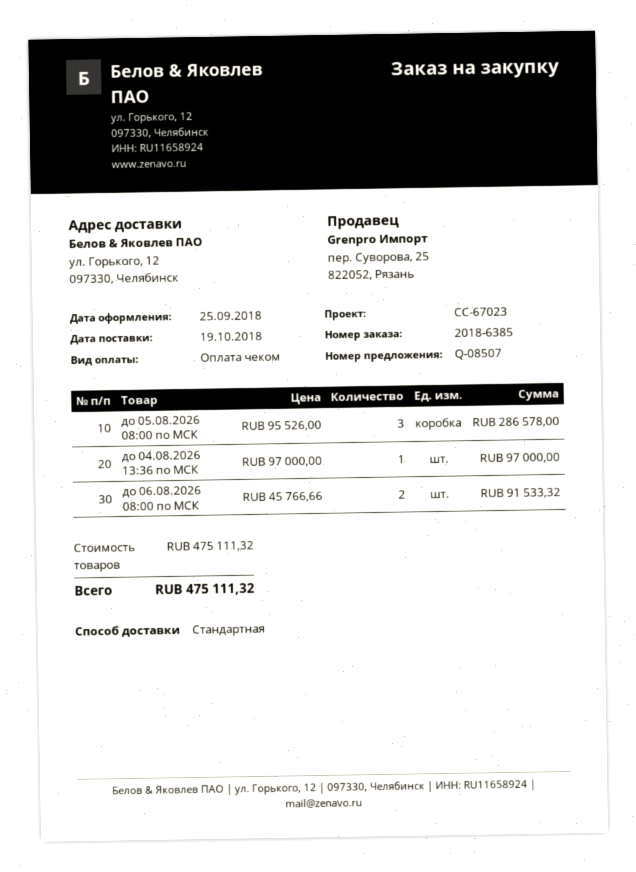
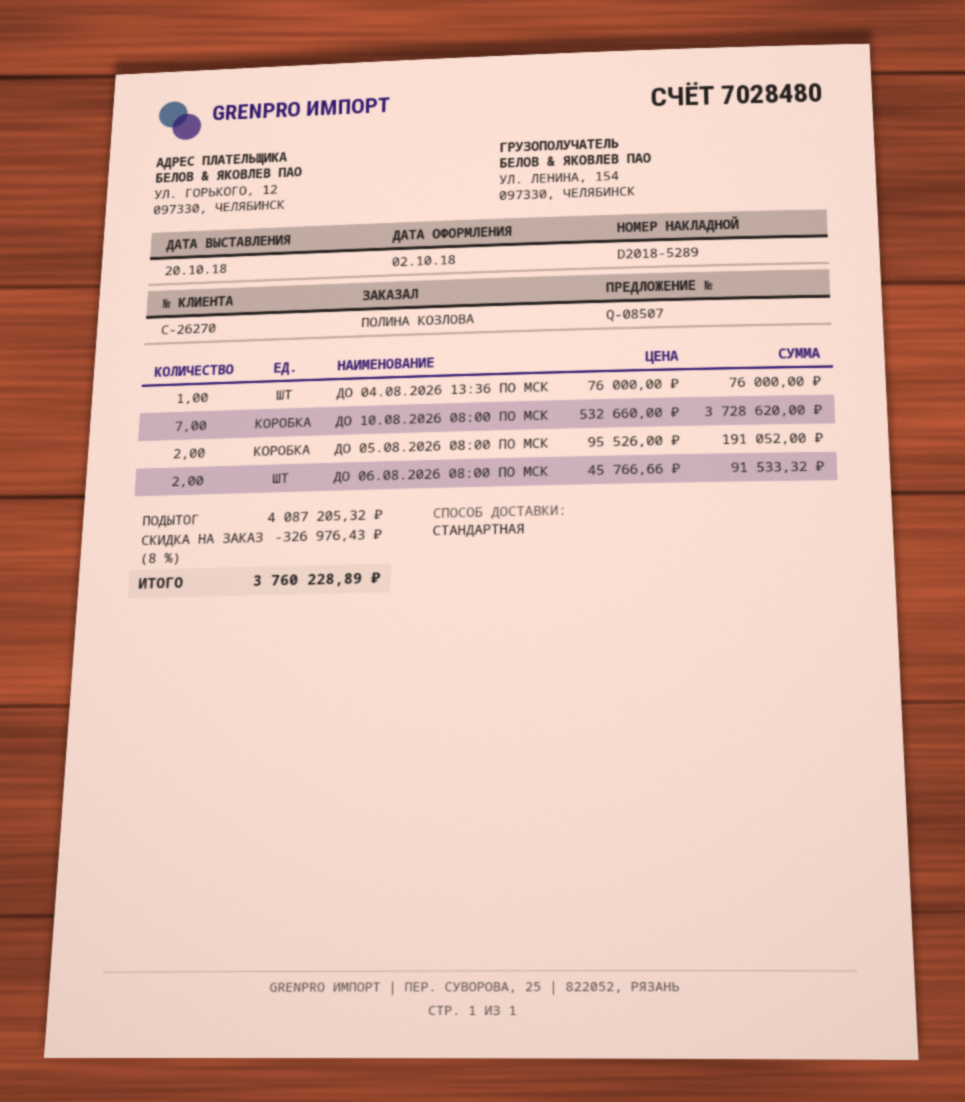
order date: 2018-09-25 -> 2018-10-02
ship to: ул. Горького, 12, 097330, Челябинск -> УЛ. ЛЕНИНА, 154, 097330, ЧЕЛЯБИНСК
до 05.08.2026 08:00 по МСК: 3 x 95526.00 = 286578.00 -> 2 x 95526.00 = 191052.00
до 04.08.2026 13:36 по МСК: 1 x 97000.00 = 97000.00 -> 1 x 76000.00 = 76000.00
ДО 10.08.2026 08:00 ПО МСК: none -> 7 x 532660.00 = 3728620.00
subtotal: 475111.32 -> 4087205.32
discount: none -> 8% = 326976.43
total: 475111.32 -> 3760228.89

